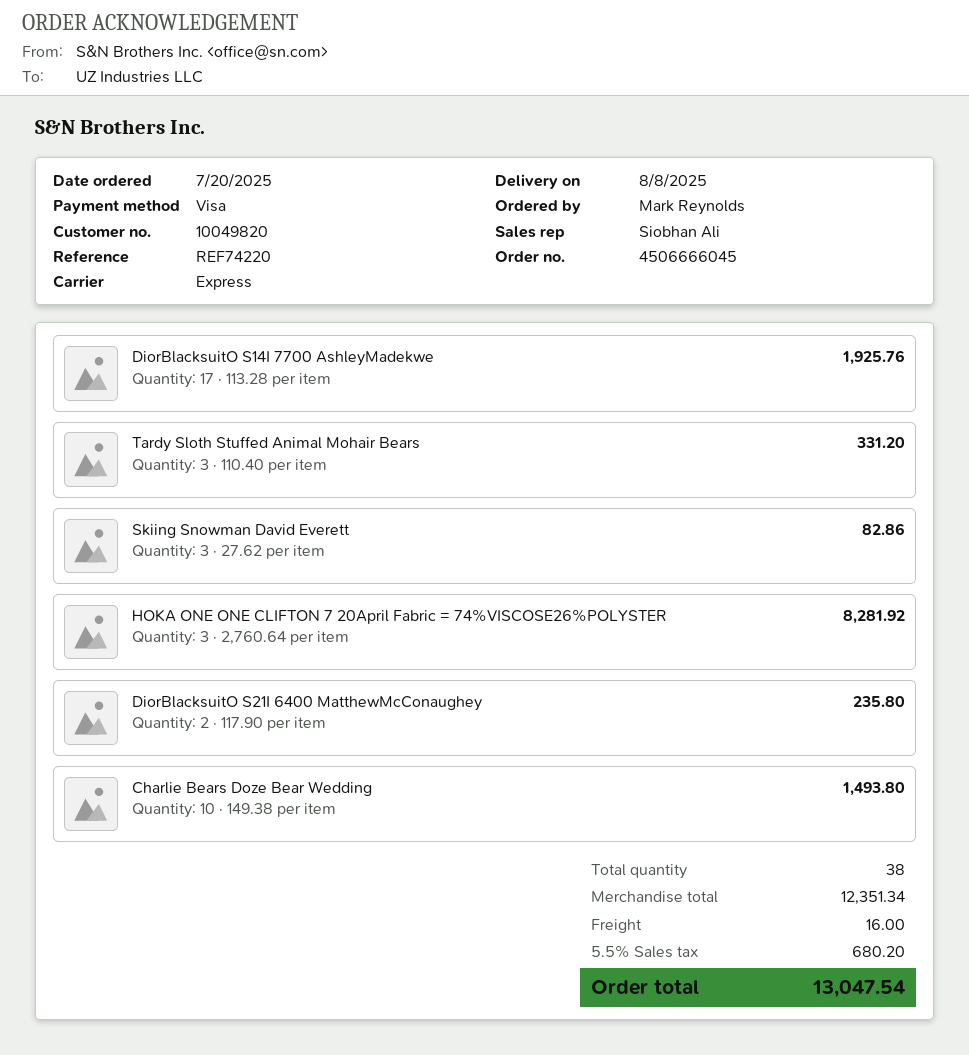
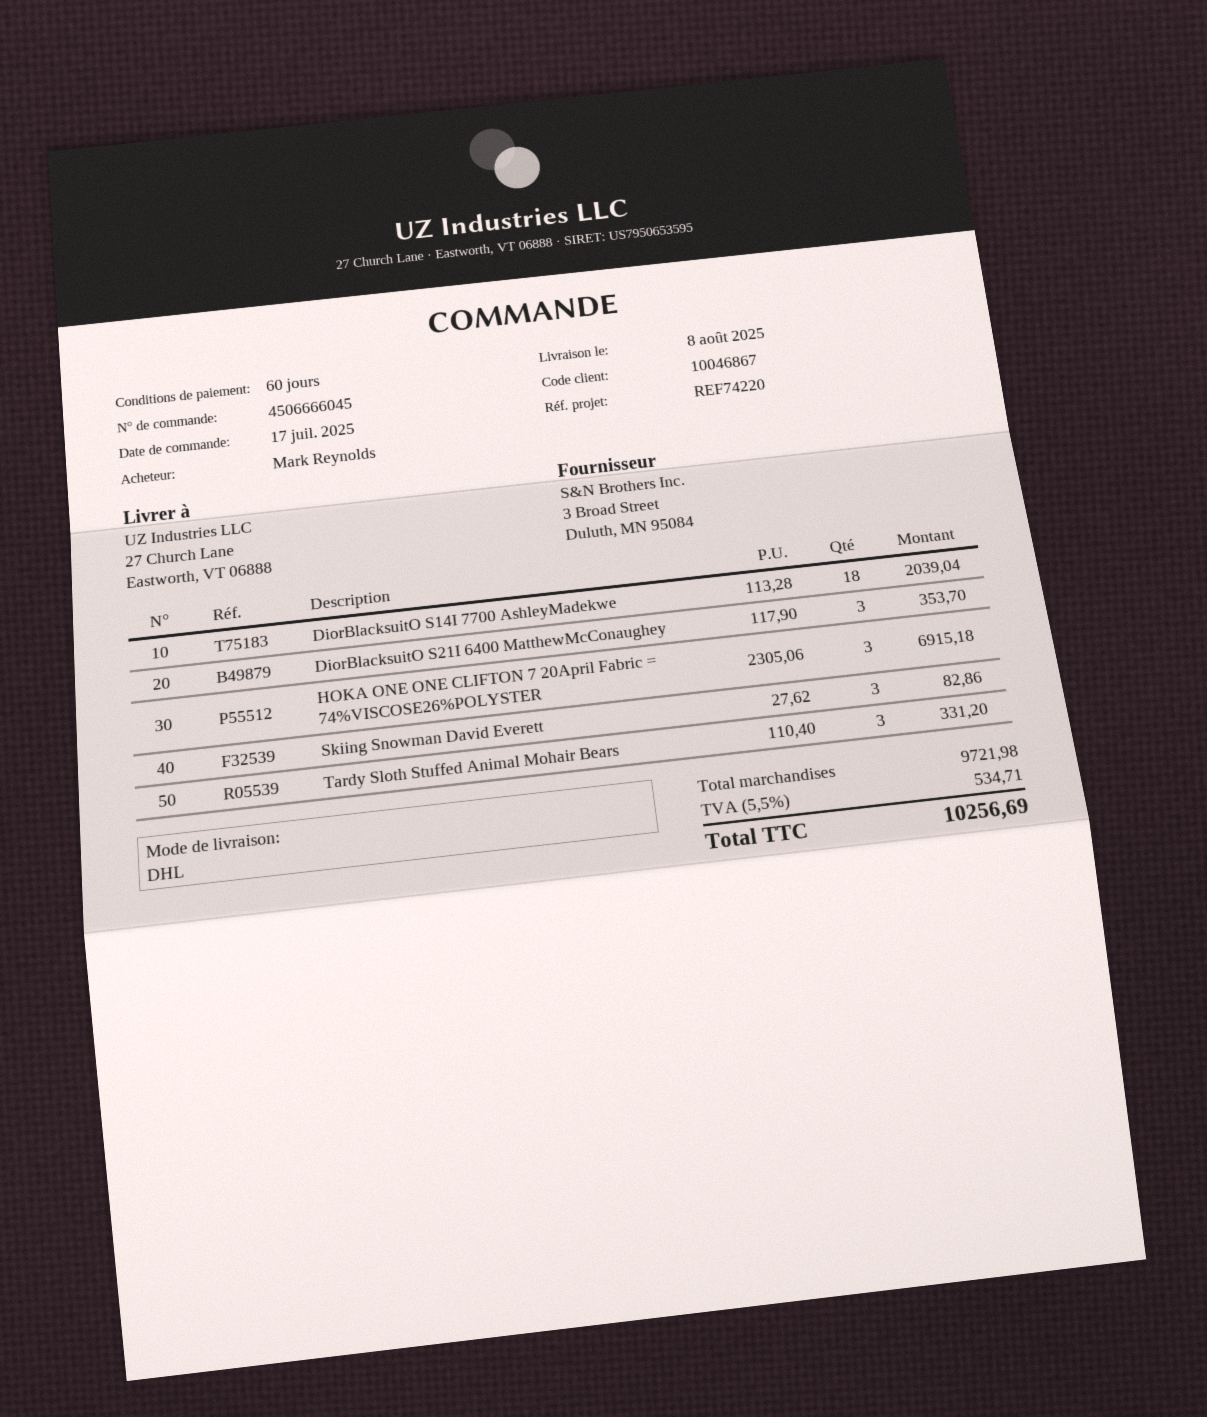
order date: 2025-07-20 -> 2025-07-17
customer number: 10049820 -> 10046867
shipping method: express -> DHL
DiorBlacksuitO S14I 7700 AshleyMadekwe: 17 x 113.28 = 1925.76 -> 18 x 113.28 = 2039.04
HOKA ONE ONE CLIFTON 7 20April Fabric = 74%VISCOSE26%POLYSTER: 3 x 2760.64 = 8281.92 -> 3 x 2305.06 = 6915.18
DiorBlacksuitO S21I 6400 MatthewMcConaughey: 2 x 117.90 = 235.80 -> 3 x 117.90 = 353.70
Charlie Bears Doze Bear Wedding: 10 x 149.38 = 1493.80 -> none
subtotal: 12351.34 -> 9721.98
shipping: 16.00 -> none
tax: 5.5% = 680.20 -> 5.5% = 534.71
total: 13047.54 -> 10256.69

